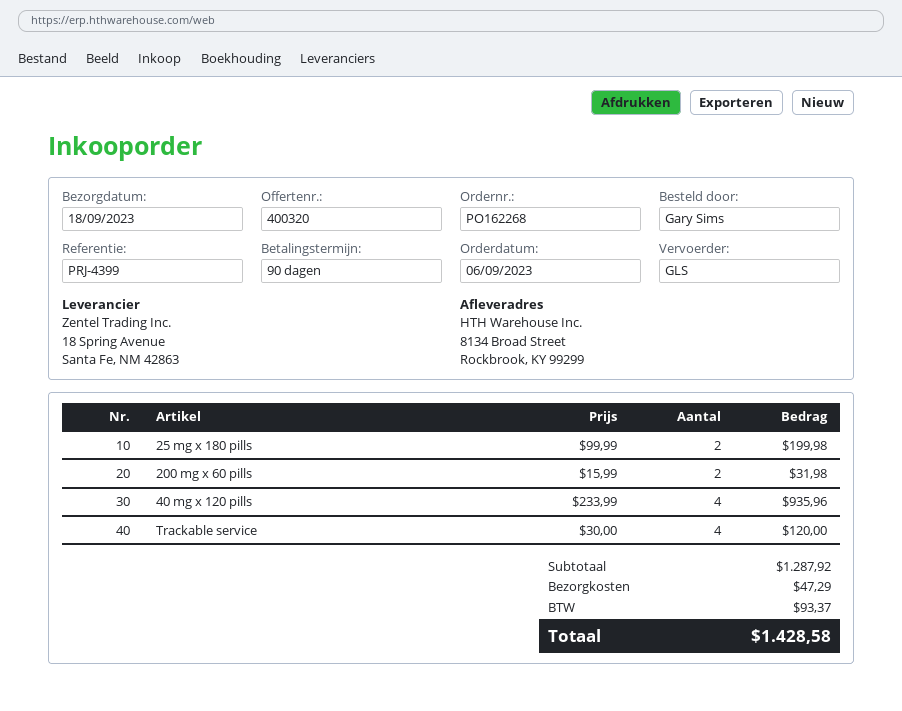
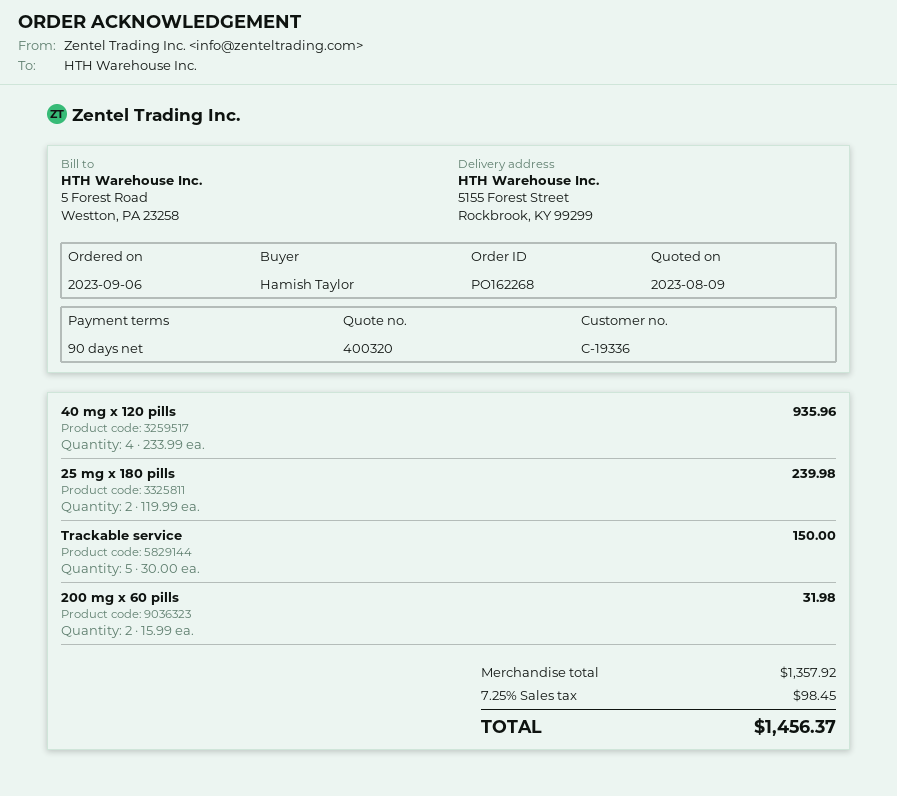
ordered by: Gary Sims -> Hamish Taylor
ship to: 8134 Broad Street, Rockbrook, KY 99299 -> 5155 Forest Street, Rockbrook, KY 99299
25 mg x 180 pills: 2 x 99.99 = 199.98 -> 2 x 119.99 = 239.98
Trackable service: 4 x 30.00 = 120.00 -> 5 x 30.00 = 150.00
subtotal: 1287.92 -> 1357.92
shipping: 47.29 -> none
tax: 93.37 -> 98.45
total: 1428.58 -> 1456.37

